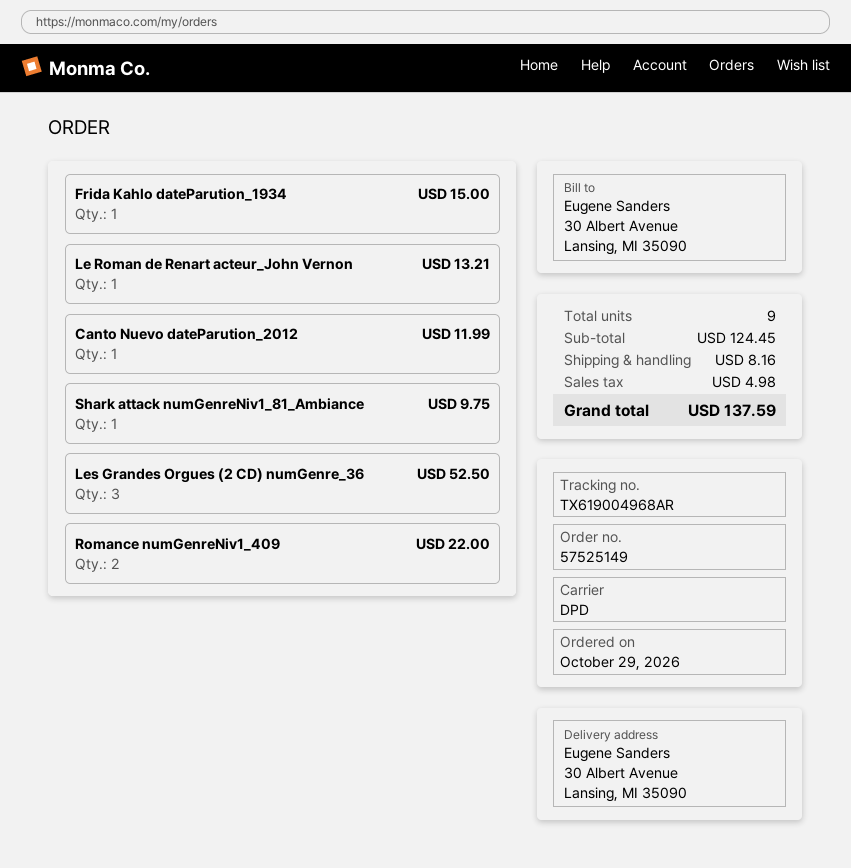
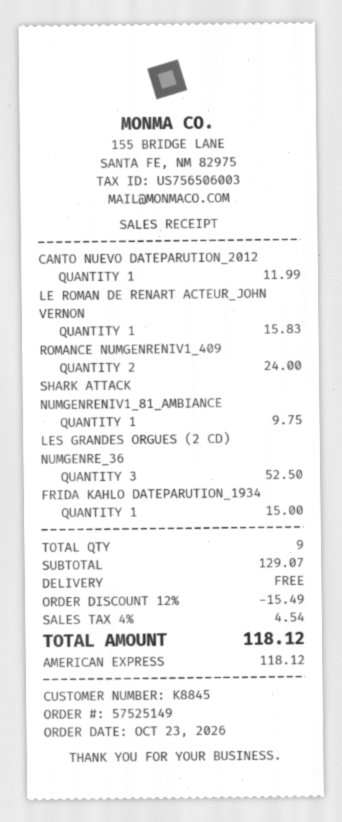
order date: 2026-10-29 -> 2026-10-23
Le Roman de Renart acteur_John Vernon: 1 for 13.21 -> 1 for 15.83
Romance numGenreNiv1_409: 2 for 22.00 -> 2 for 24.00
subtotal: 124.45 -> 129.07
discount: none -> 12% = 15.49
shipping: 8.16 -> 0.00
tax: 4.98 -> 4.54
total: 137.59 -> 118.12

